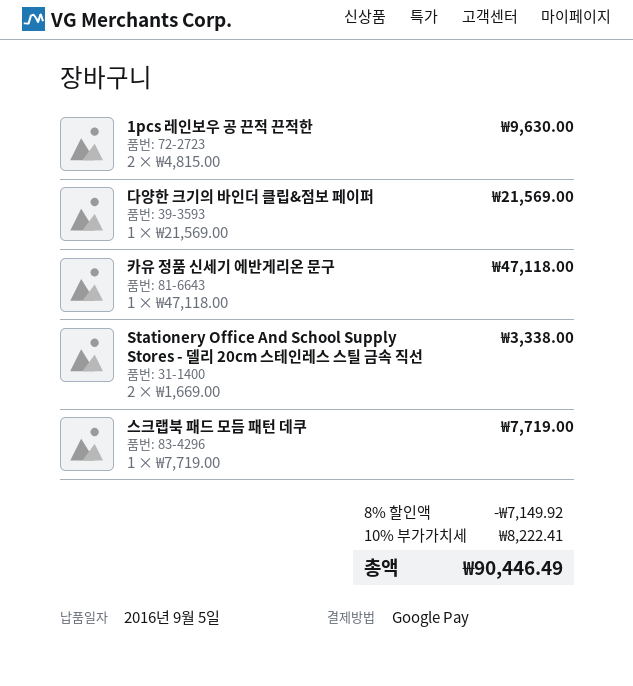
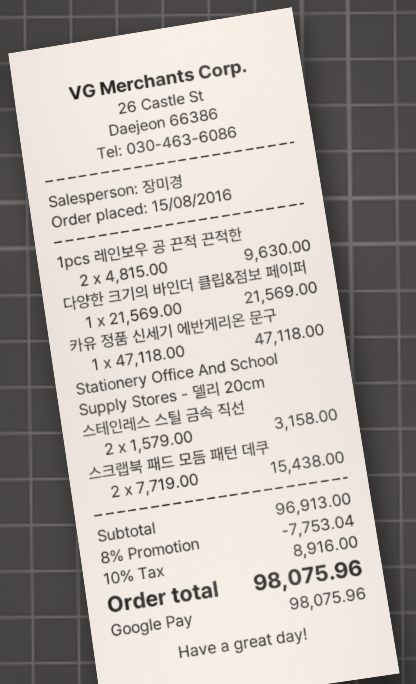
Stationery Office And School Supply Stores - 델리 20cm 스테인레스 스틸 금속 직선: 2 x 1669.00 = 3338.00 -> 2 x 1579.00 = 3158.00
스크랩북 패드 모듬 패턴 데쿠: 1 x 7719.00 = 7719.00 -> 2 x 7719.00 = 15438.00
discount: 8% = 7149.92 -> 8% = 7753.04
tax: 10% = 8222.41 -> 10% = 8916.00
total: 90446.49 -> 98075.96

